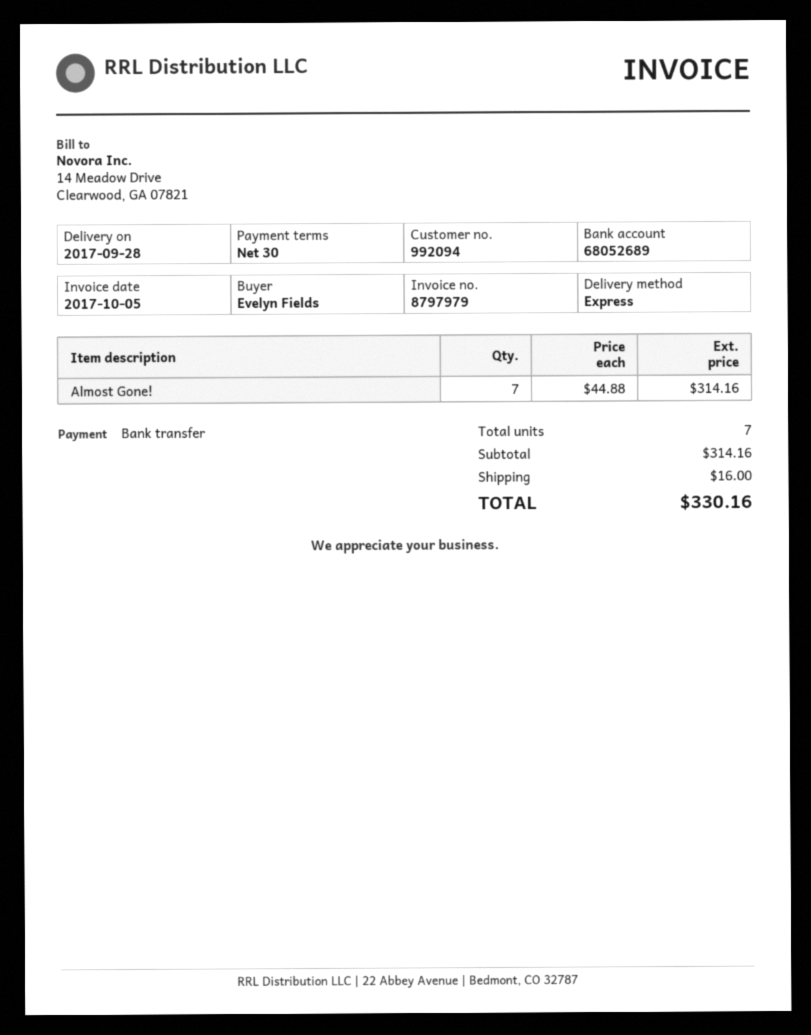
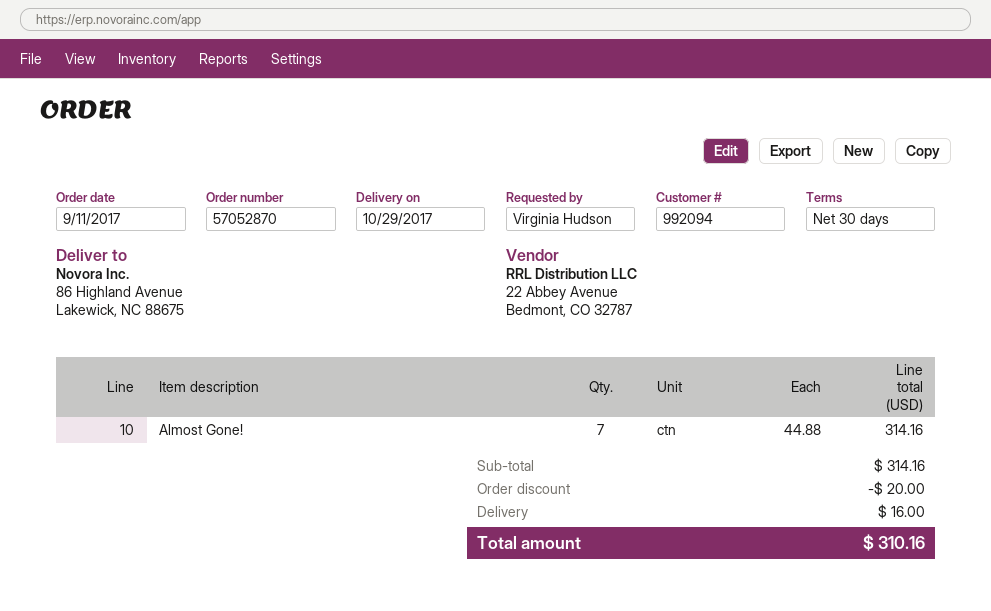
delivery date: 2017-09-28 -> 2017-10-29
ordered by: Evelyn Fields -> Virginia Hudson
discount: none -> 20.00
total: 330.16 -> 310.16

